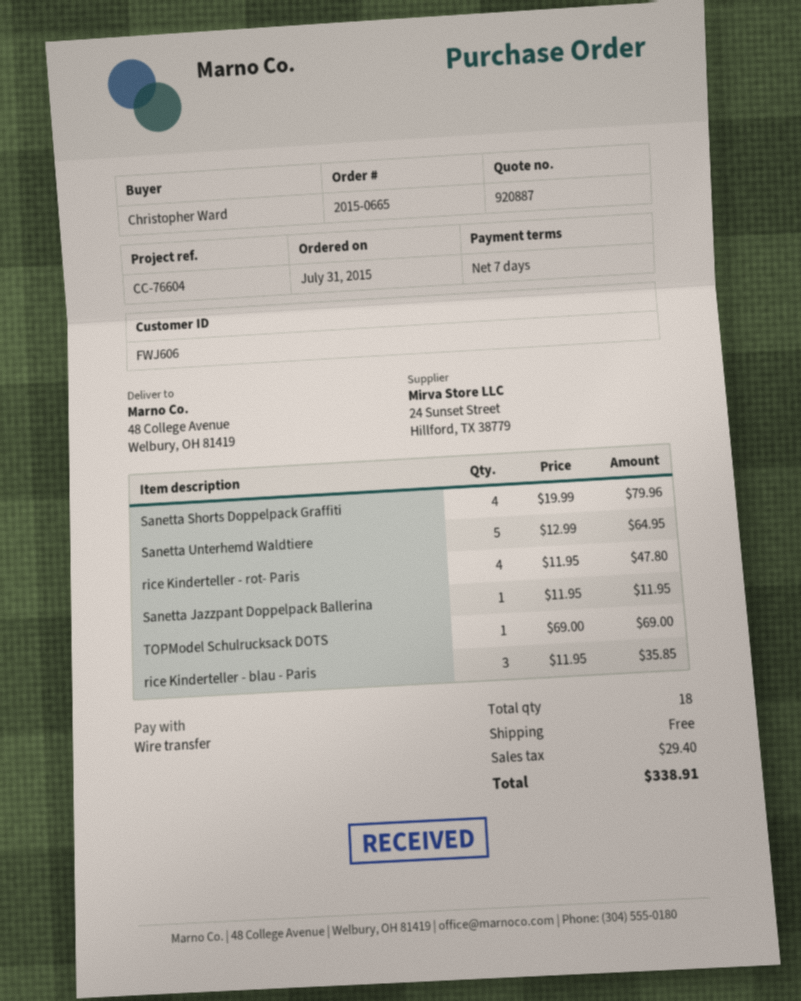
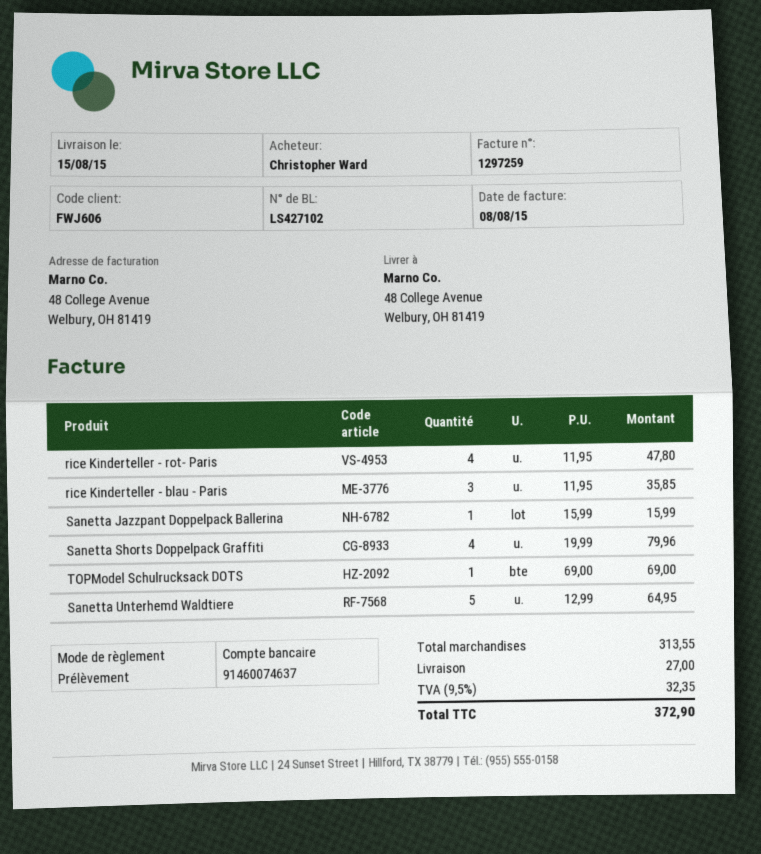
payment method: bank transfer -> direct debit
Sanetta Jazzpant Doppelpack Ballerina: 1 x 11.95 = 11.95 -> 1 x 15.99 = 15.99
shipping: 0.00 -> 27.00
tax: 29.40 -> 32.35
total: 338.91 -> 372.90

